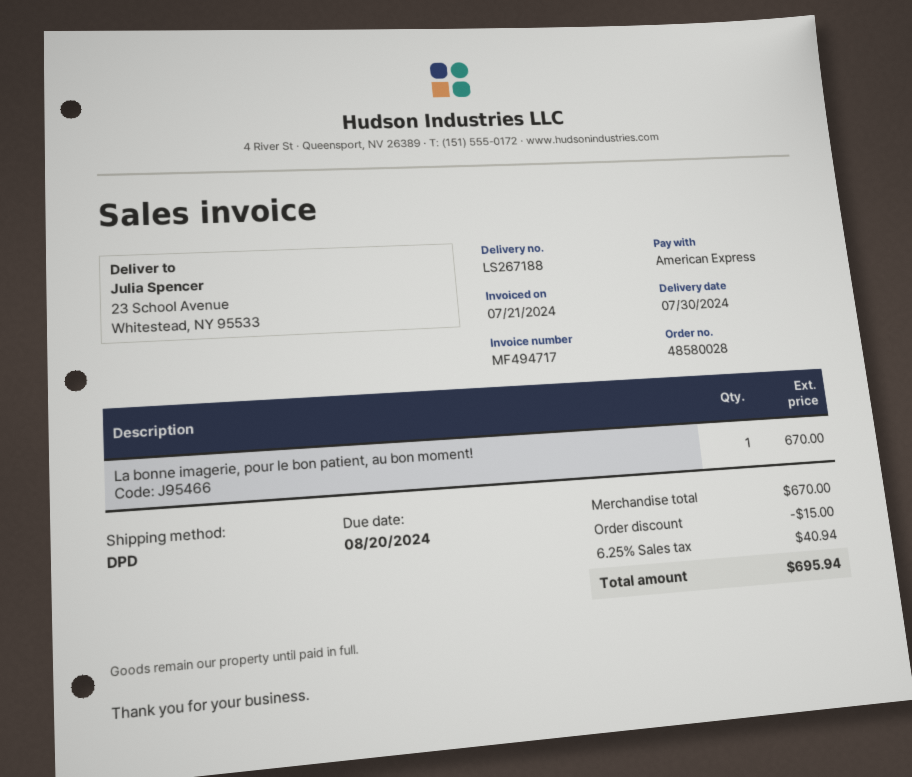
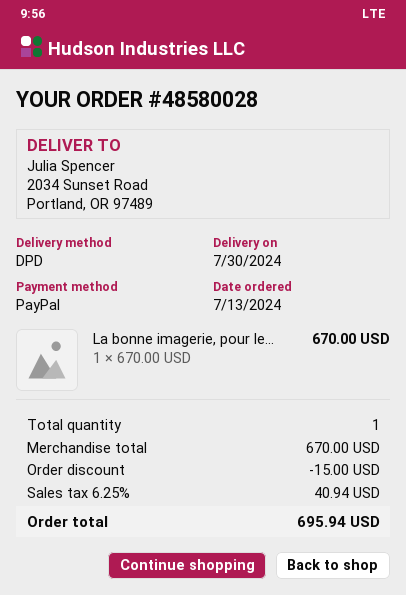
payment method: American Express -> PayPal
ship to: 23 School Avenue, Whitestead, NY 95533 -> 2034 Sunset Road, Portland, OR 97489

